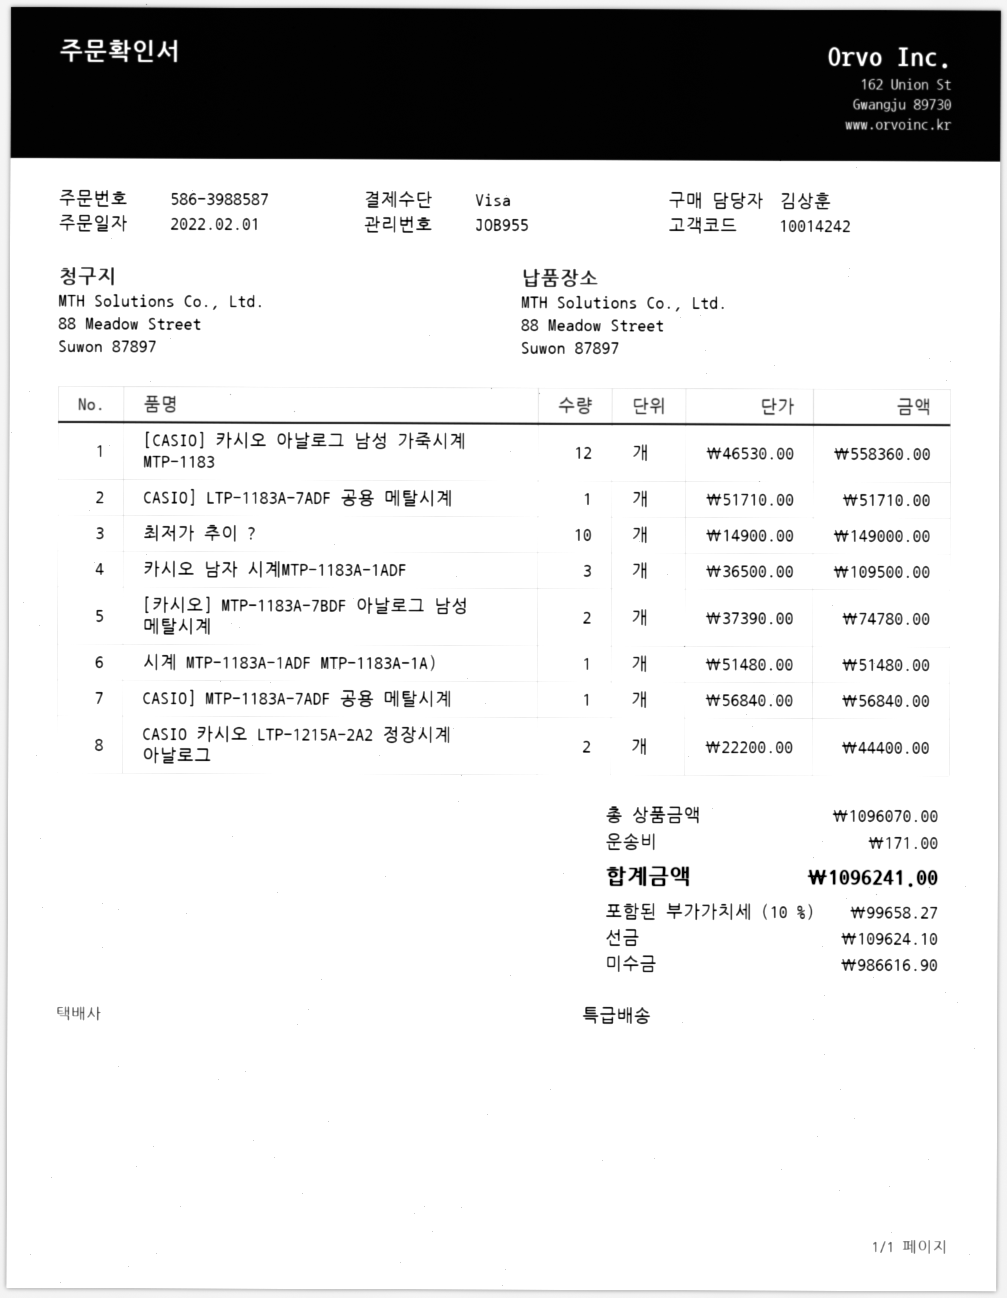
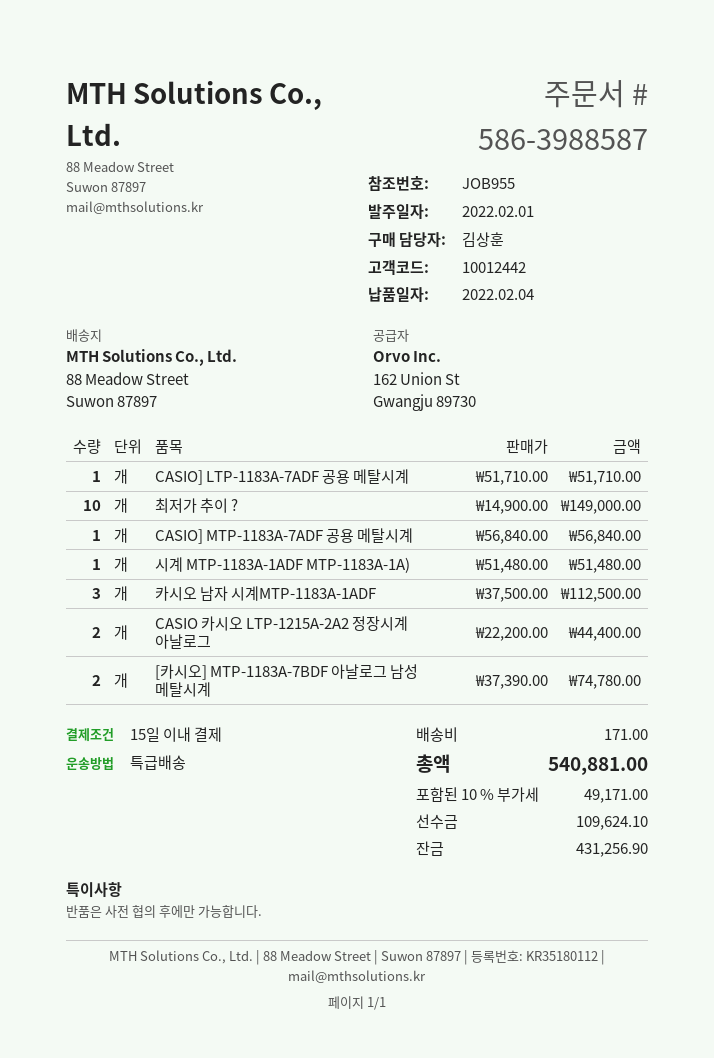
customer number: 10014242 -> 10012442
[CASIO] 카시오 아날로그 남성 가죽시계 MTP-1183: 12 x 46530.00 = 558360.00 -> none
카시오 남자 시계MTP-1183A-1ADF: 3 x 36500.00 = 109500.00 -> 3 x 37500.00 = 112500.00
tax: 10% = 99658.27 -> 10% = 49171.00
total: 1096241.00 -> 540881.00
balance: 986616.90 -> 431256.90

